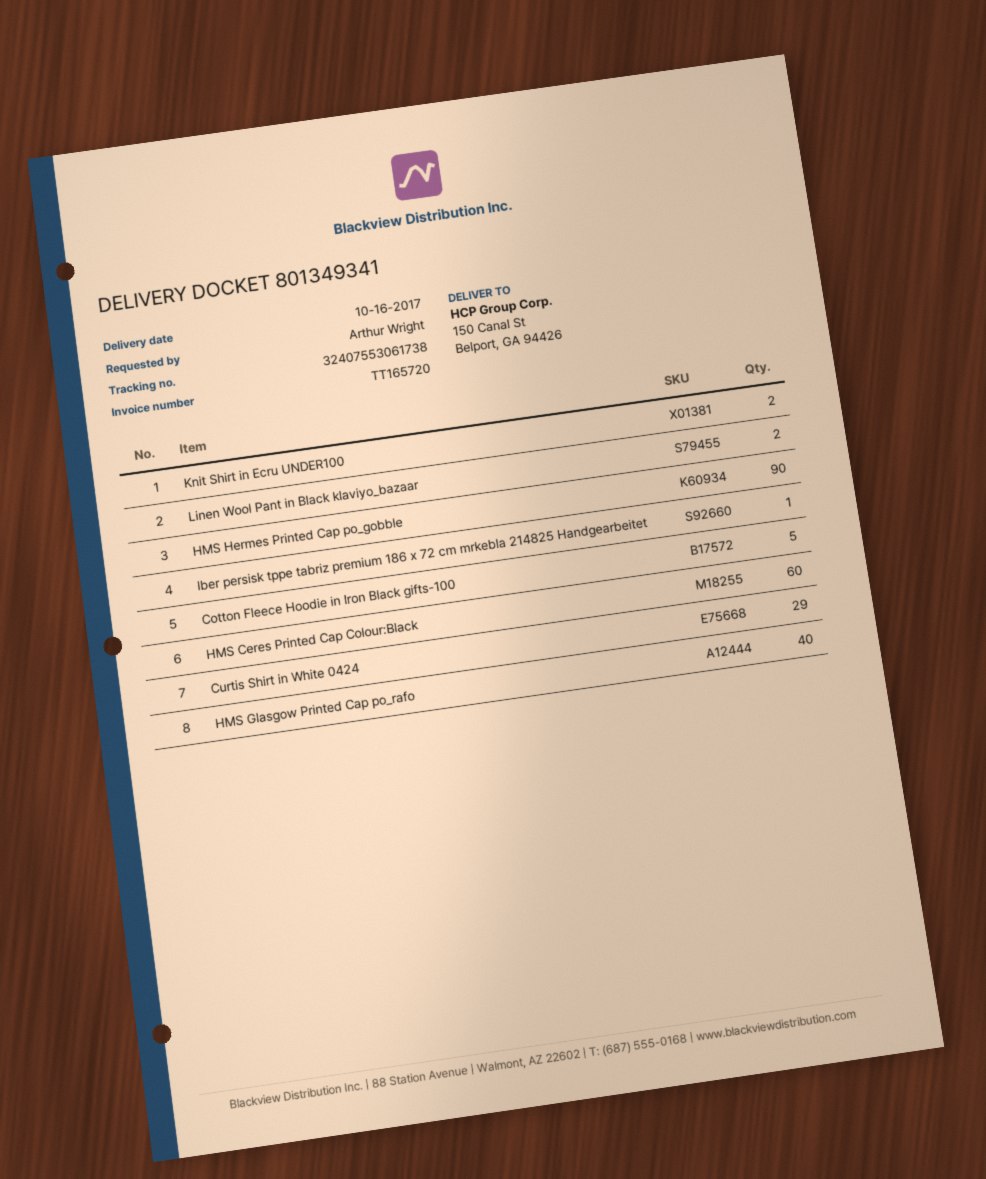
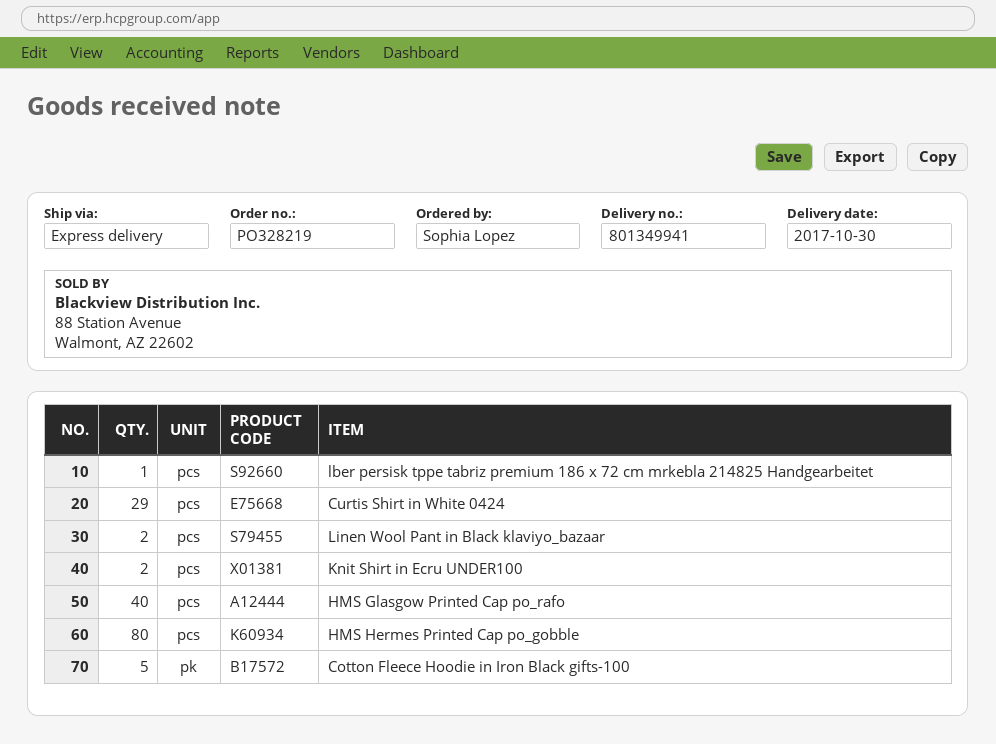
delivery note number: 801349341 -> 801349941
delivery date: 2017-10-16 -> 2017-10-30
ordered by: Arthur Wright -> Sophia Lopez
HMS Hermes Printed Cap po_gobble: 90 -> 80
HMS Ceres Printed Cap Colour:Black: 60 -> none

